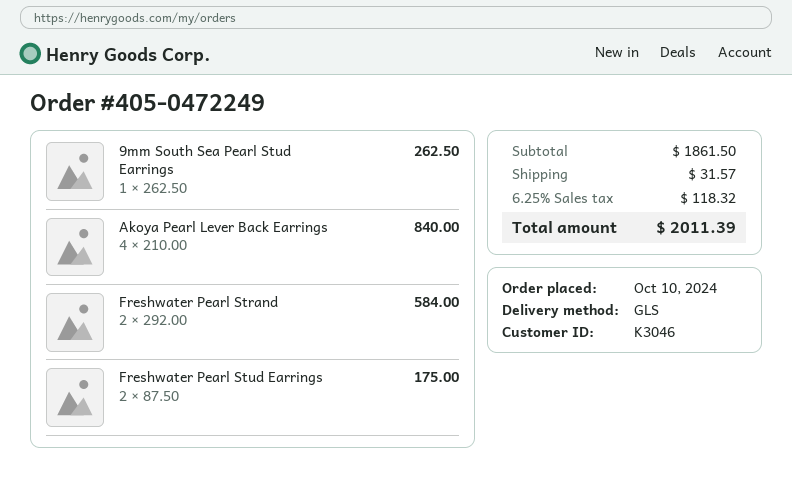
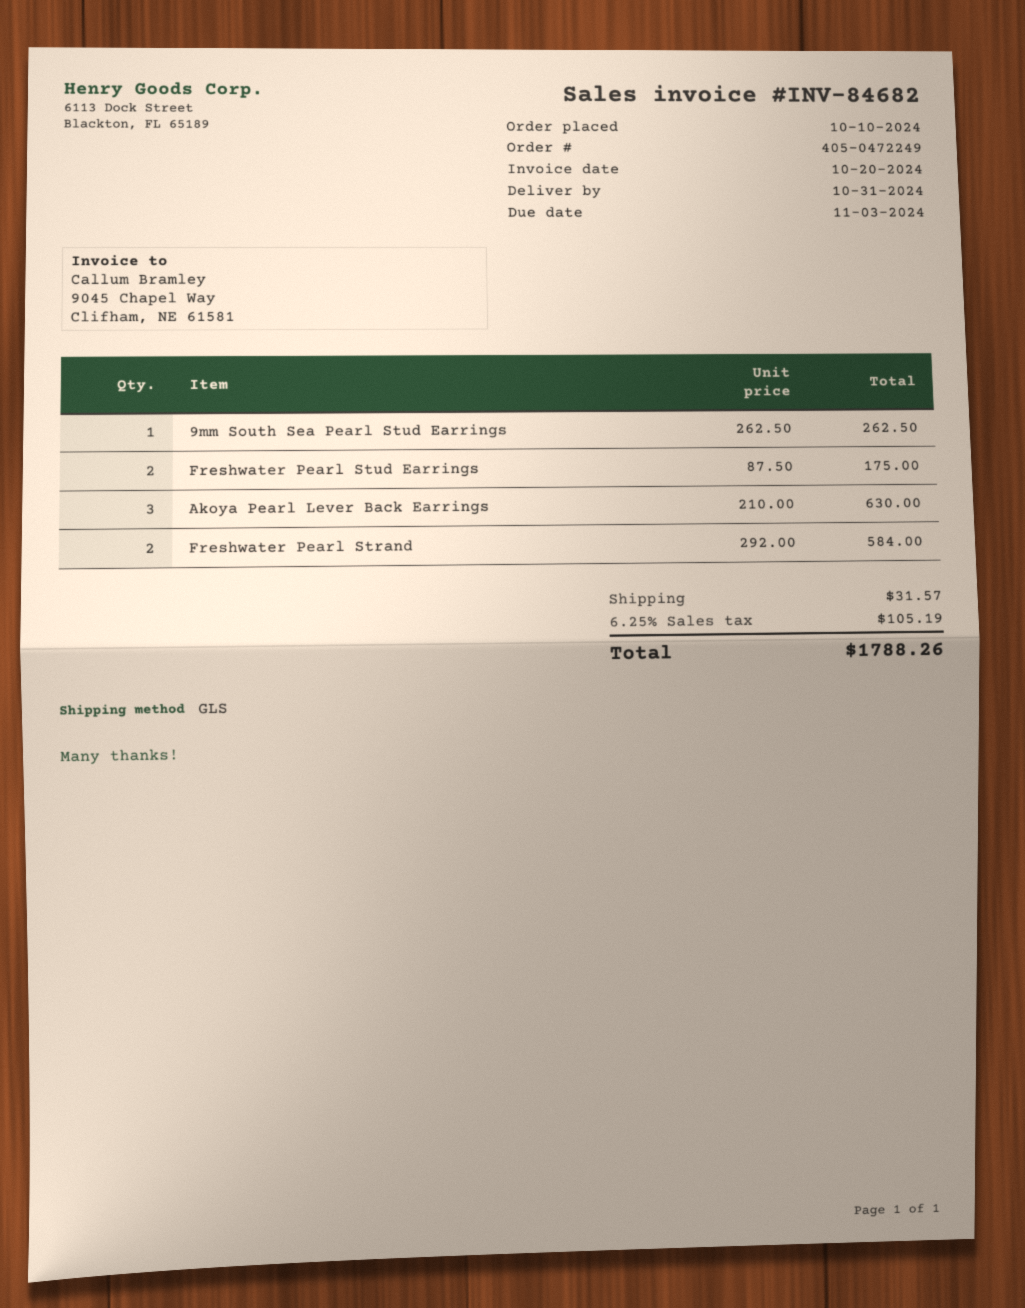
Akoya Pearl Lever Back Earrings: 4 x 210.00 = 840.00 -> 3 x 210.00 = 630.00
tax: 6.25% = 118.32 -> 6.25% = 105.19
total: 2011.39 -> 1788.26

